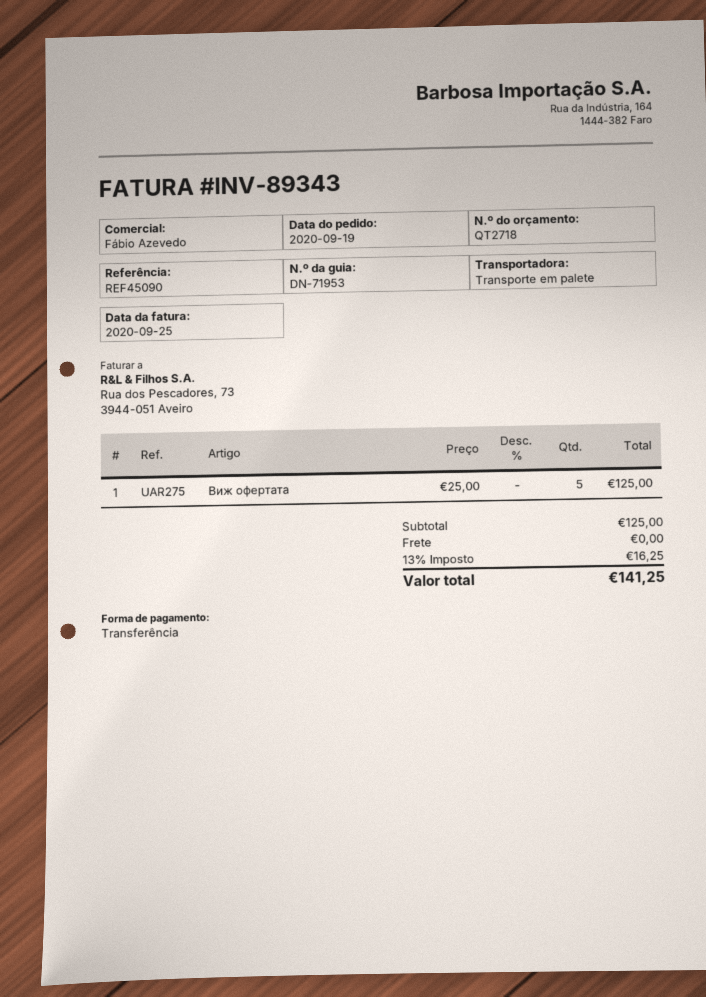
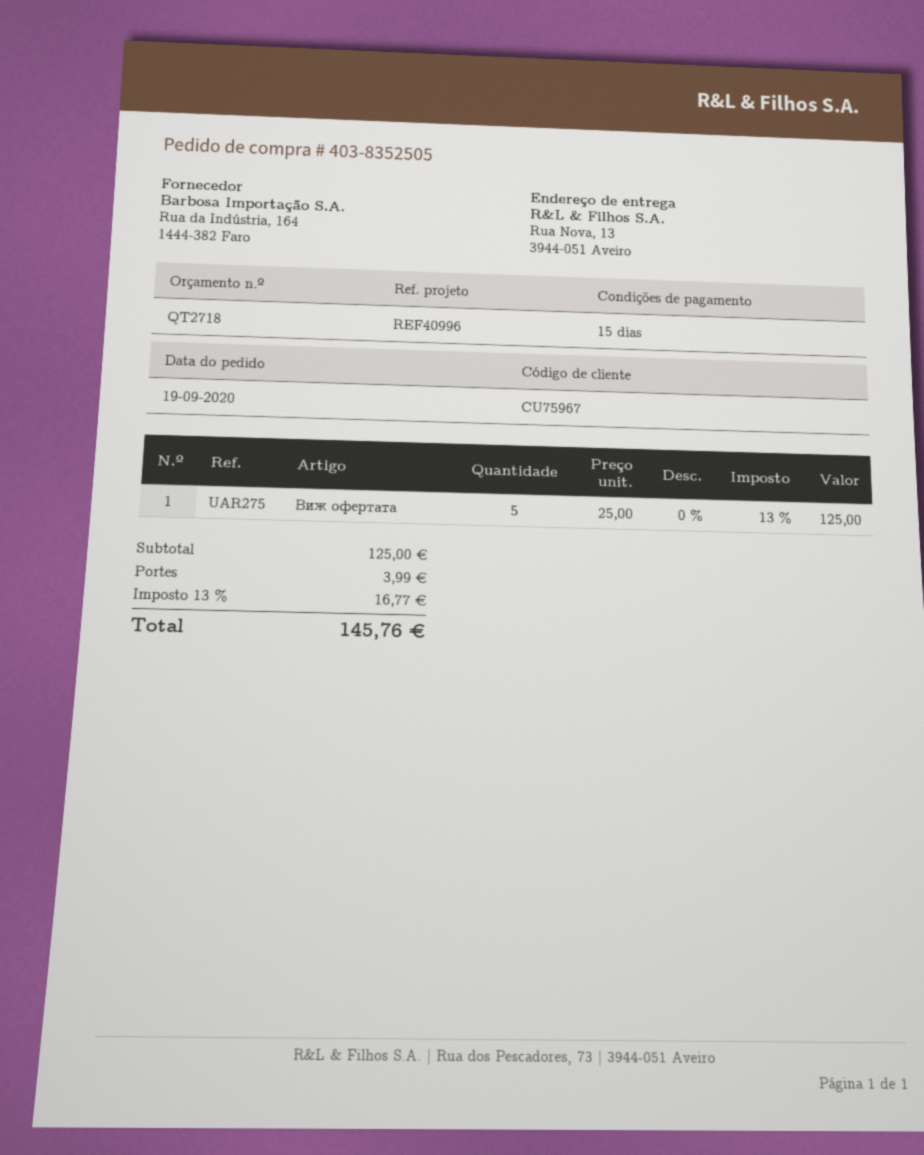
reference: REF45090 -> REF40996
shipping: 0.00 -> 3.99
tax: 13% = 16.25 -> 13% = 16.77
total: 141.25 -> 145.76

